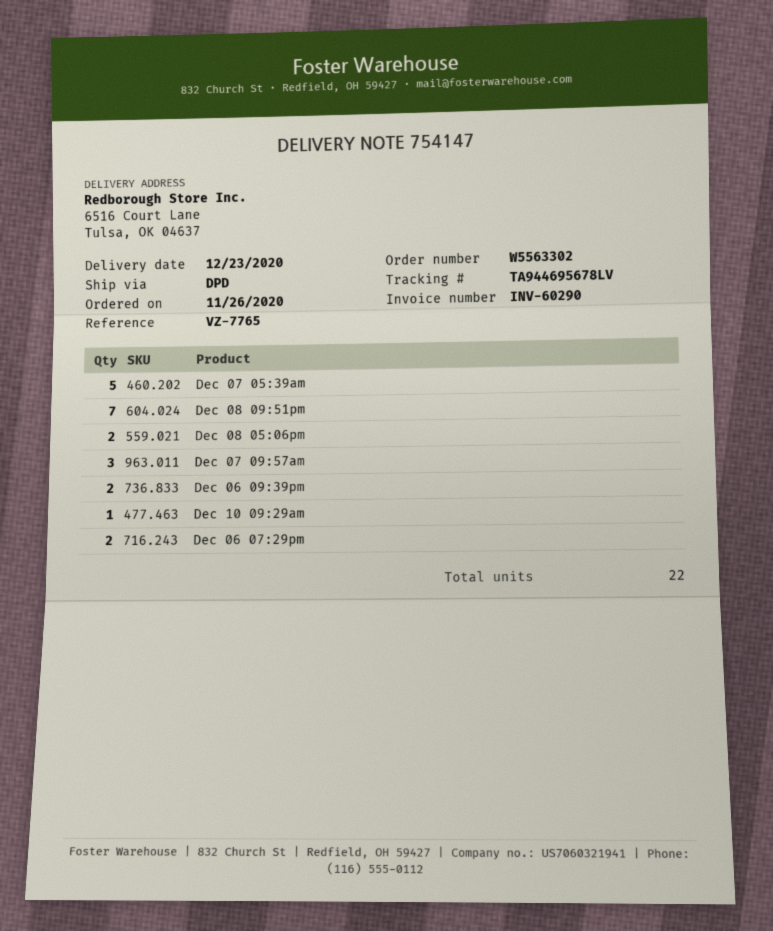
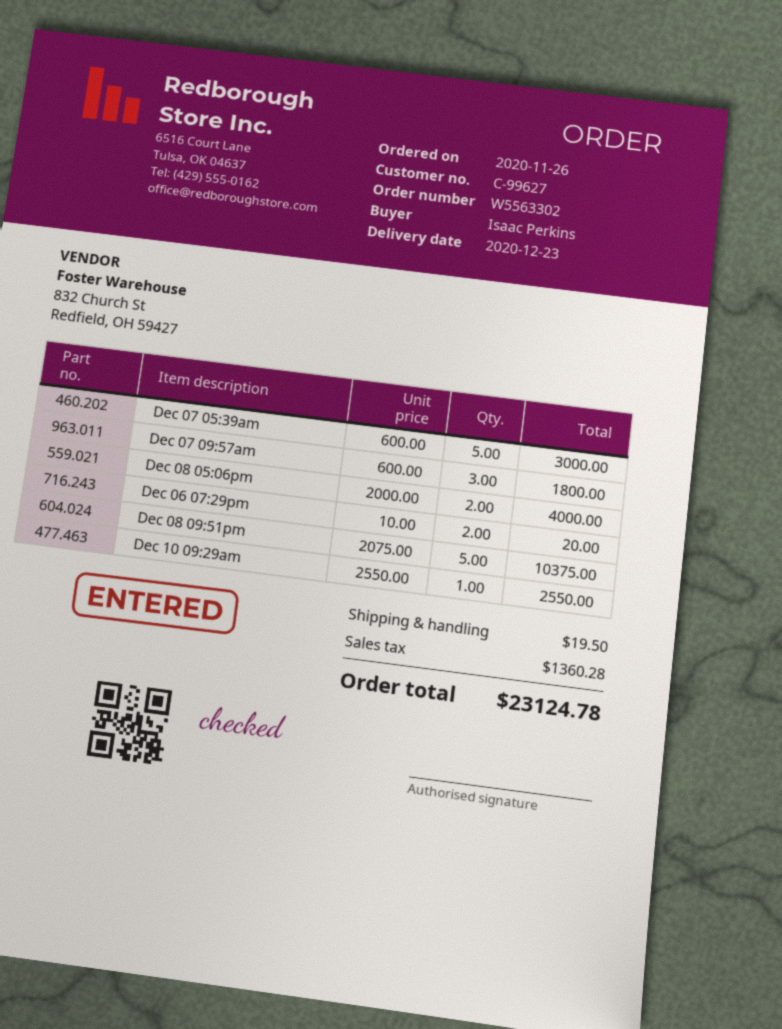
Dec 08 09:51pm: 7 -> 5
Dec 06 09:39pm: 2 -> none

